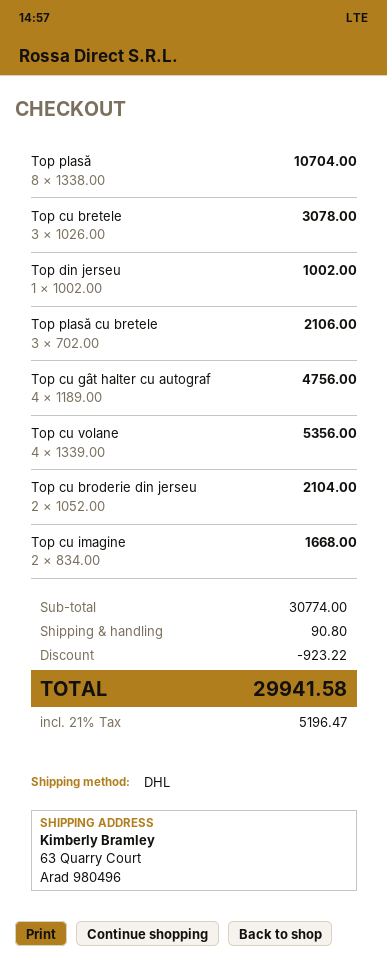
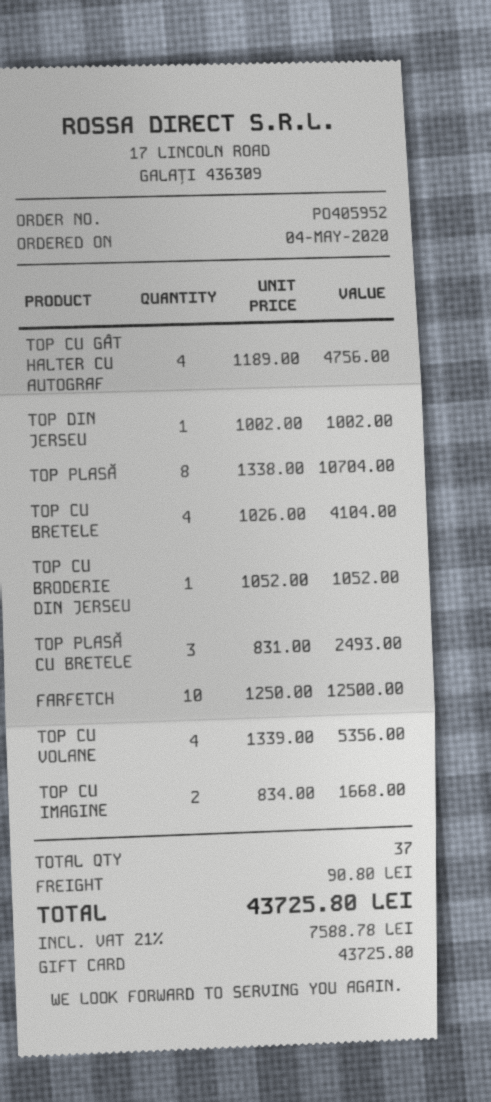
Top cu bretele: 3 x 1026.00 = 3078.00 -> 4 x 1026.00 = 4104.00
Top plasă cu bretele: 3 x 702.00 = 2106.00 -> 3 x 831.00 = 2493.00
Top cu broderie din jerseu: 2 x 1052.00 = 2104.00 -> 1 x 1052.00 = 1052.00
FARFETCH: none -> 10 x 1250.00 = 12500.00
discount: 923.22 -> none
tax: 21% = 5196.47 -> 21% = 7588.78
total: 29941.58 -> 43725.80

